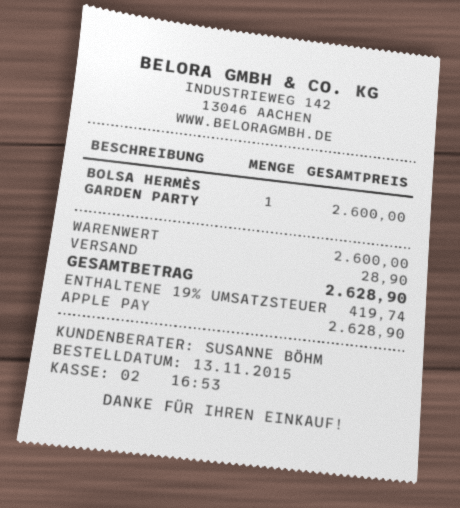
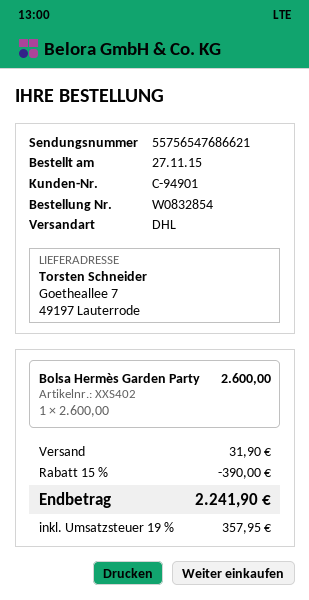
order date: 2015-11-13 -> 2015-11-27
discount: none -> 15% = 390.00
shipping: 28.90 -> 31.90
tax: 19% = 419.74 -> 19% = 357.95
total: 2628.90 -> 2241.90

